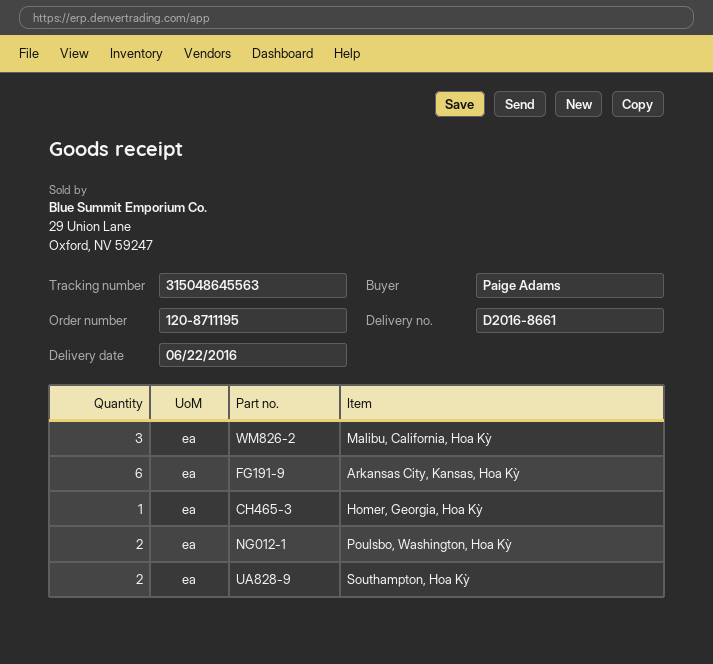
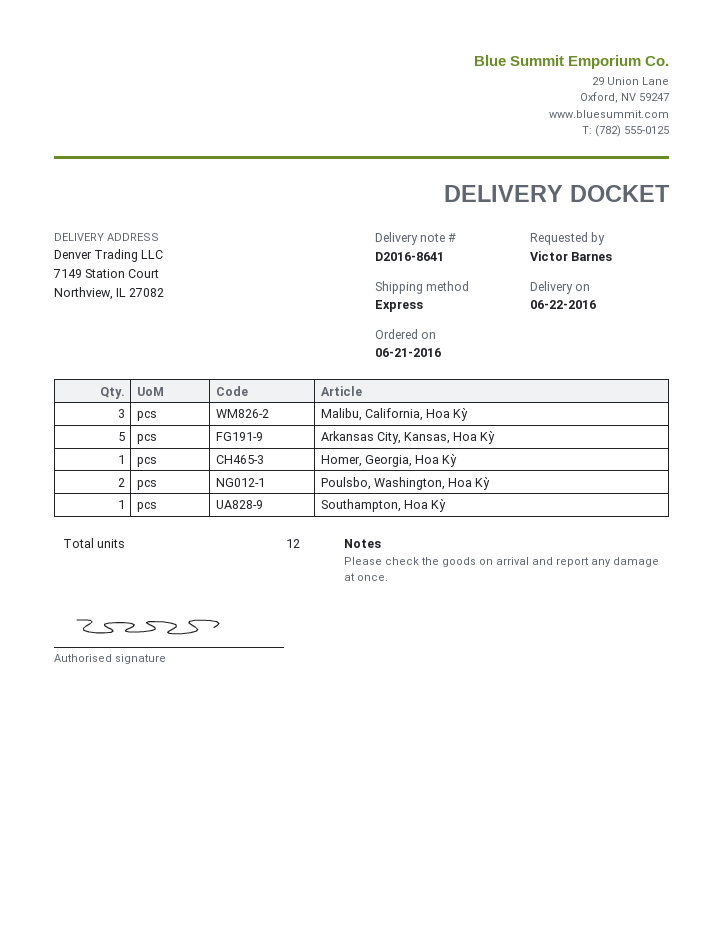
delivery note number: D2016-8661 -> D2016-8641
ordered by: Paige Adams -> Victor Barnes
Arkansas City, Kansas, Hoa Kỳ: 6 -> 5
Southampton, Hoa Kỳ: 2 -> 1

